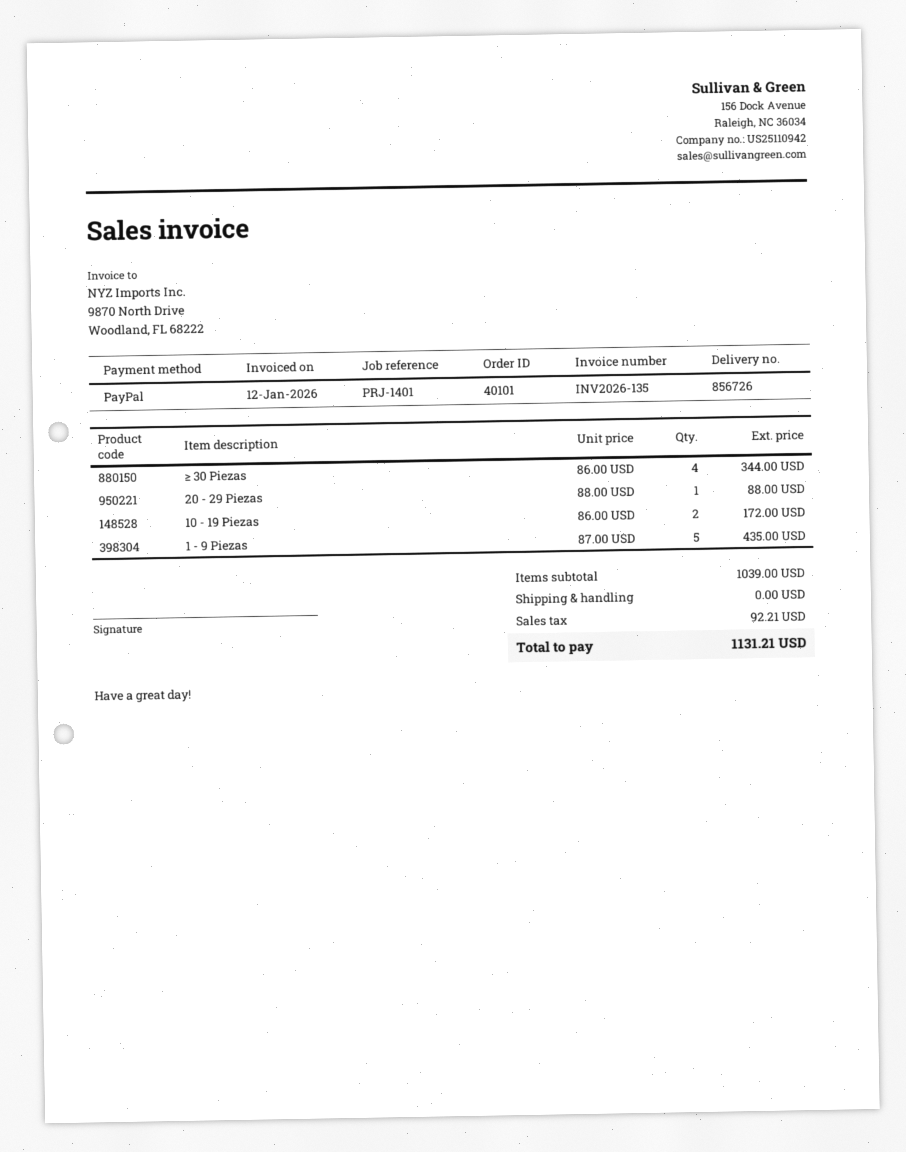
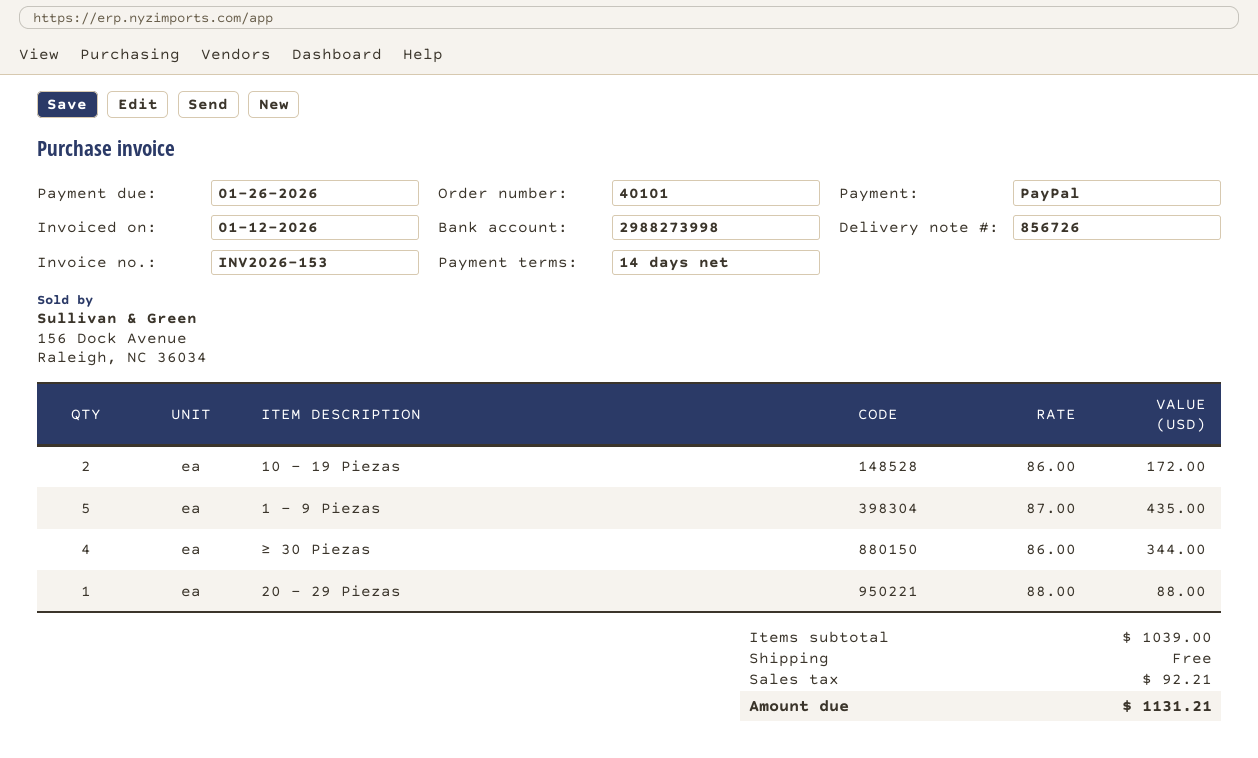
invoice number: INV2026-135 -> INV2026-153

